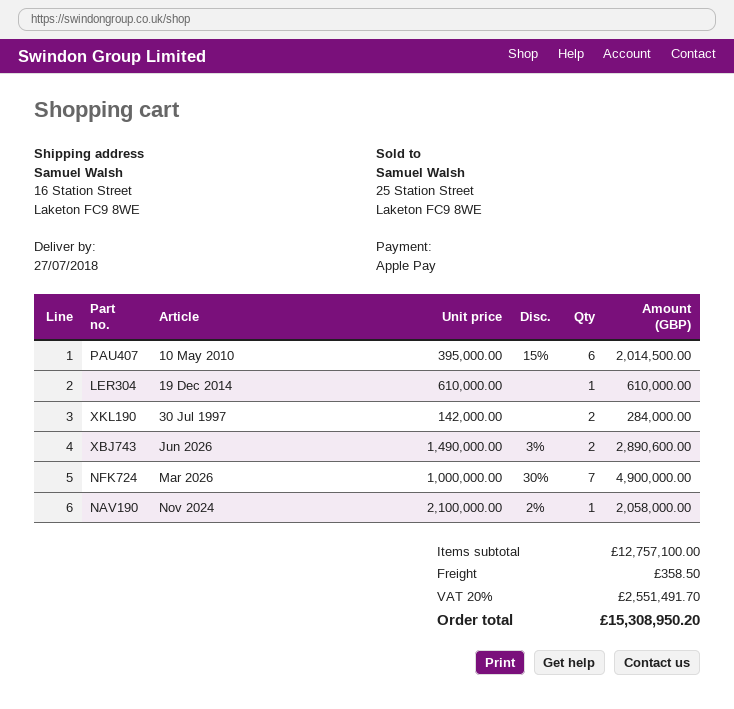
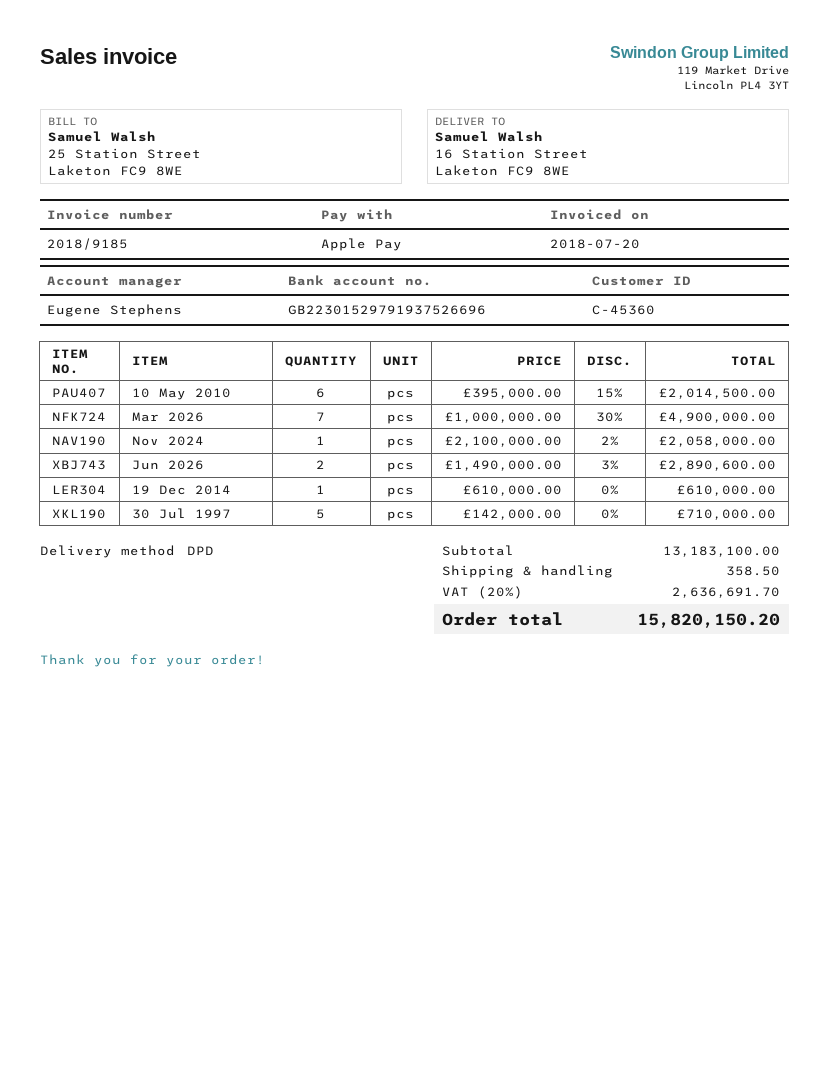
30 Jul 1997: 2 x 142000.00 = 284000.00 -> 5 x 142000.00 = 710000.00
subtotal: 12757100.00 -> 13183100.00
tax: 20% = 2551491.70 -> 20% = 2636691.70
total: 15308950.20 -> 15820150.20

